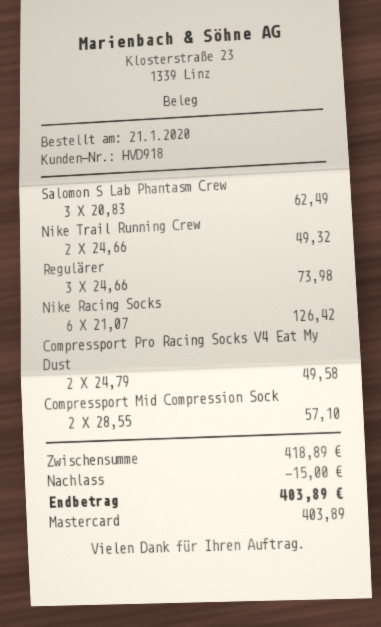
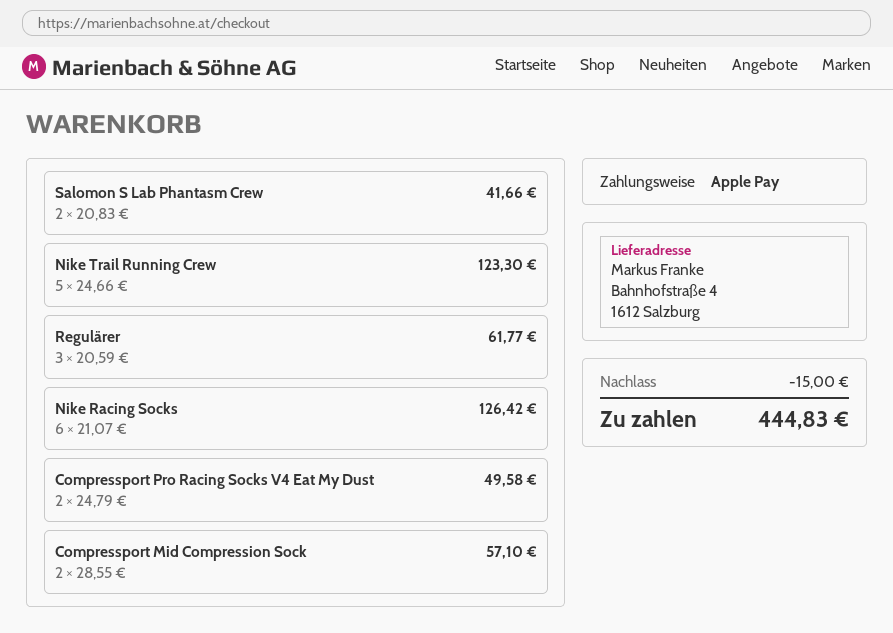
payment method: Mastercard -> Apple Pay
Salomon S Lab Phantasm Crew: 3 x 20.83 = 62.49 -> 2 x 20.83 = 41.66
Nike Trail Running Crew: 2 x 24.66 = 49.32 -> 5 x 24.66 = 123.30
Regulärer: 3 x 24.66 = 73.98 -> 3 x 20.59 = 61.77
total: 403.89 -> 444.83

